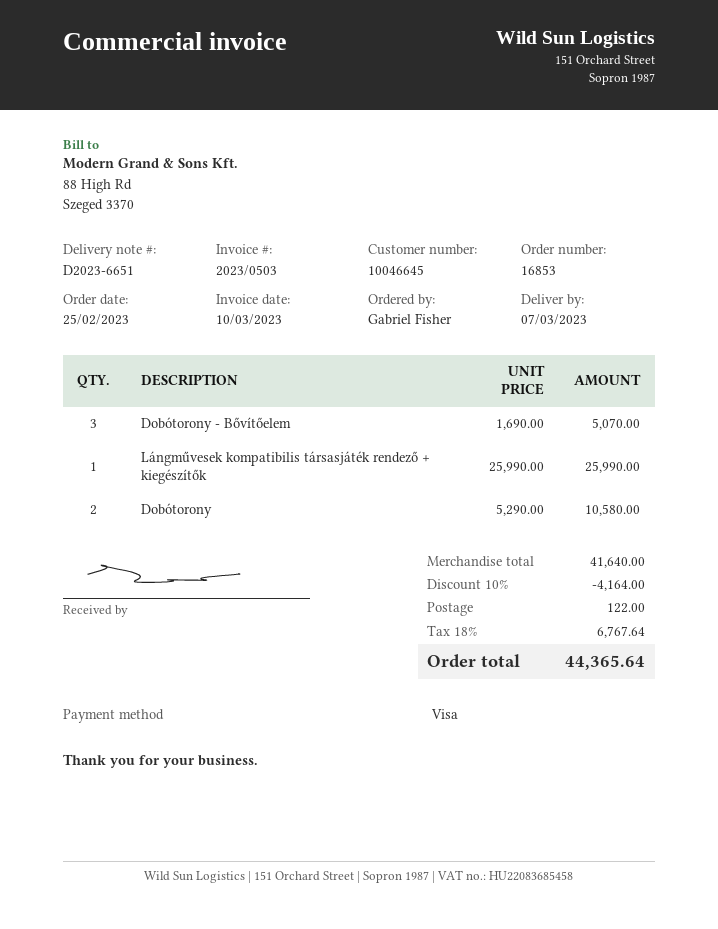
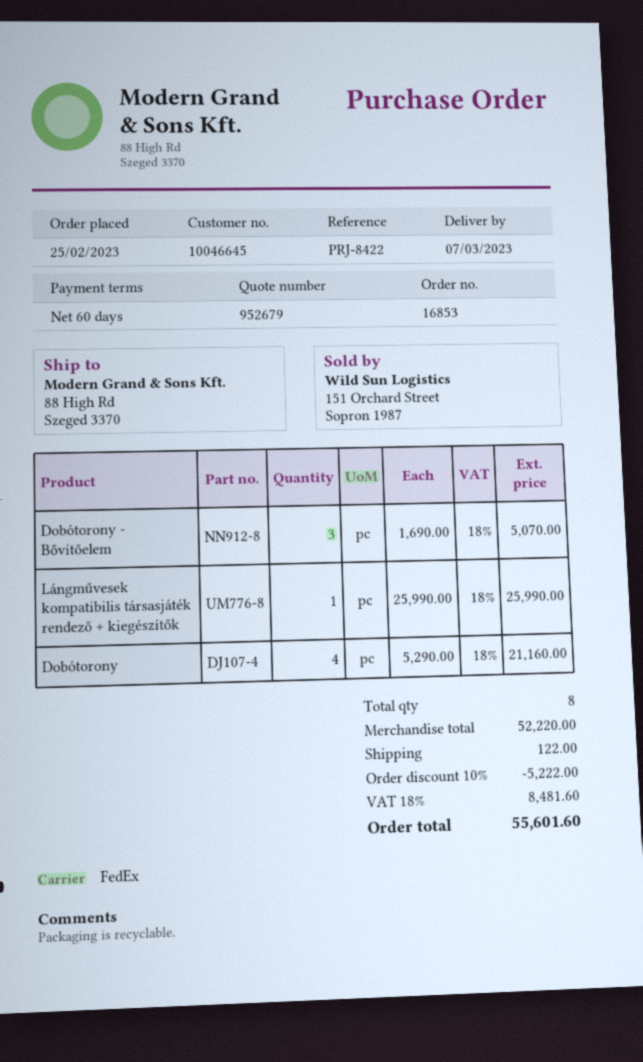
Dobótorony: 2 x 5290.00 = 10580.00 -> 4 x 5290.00 = 21160.00
subtotal: 41640.00 -> 52220.00
discount: 10% = 4164.00 -> 10% = 5222.00
tax: 18% = 6767.64 -> 18% = 8481.60
total: 44365.64 -> 55601.60

